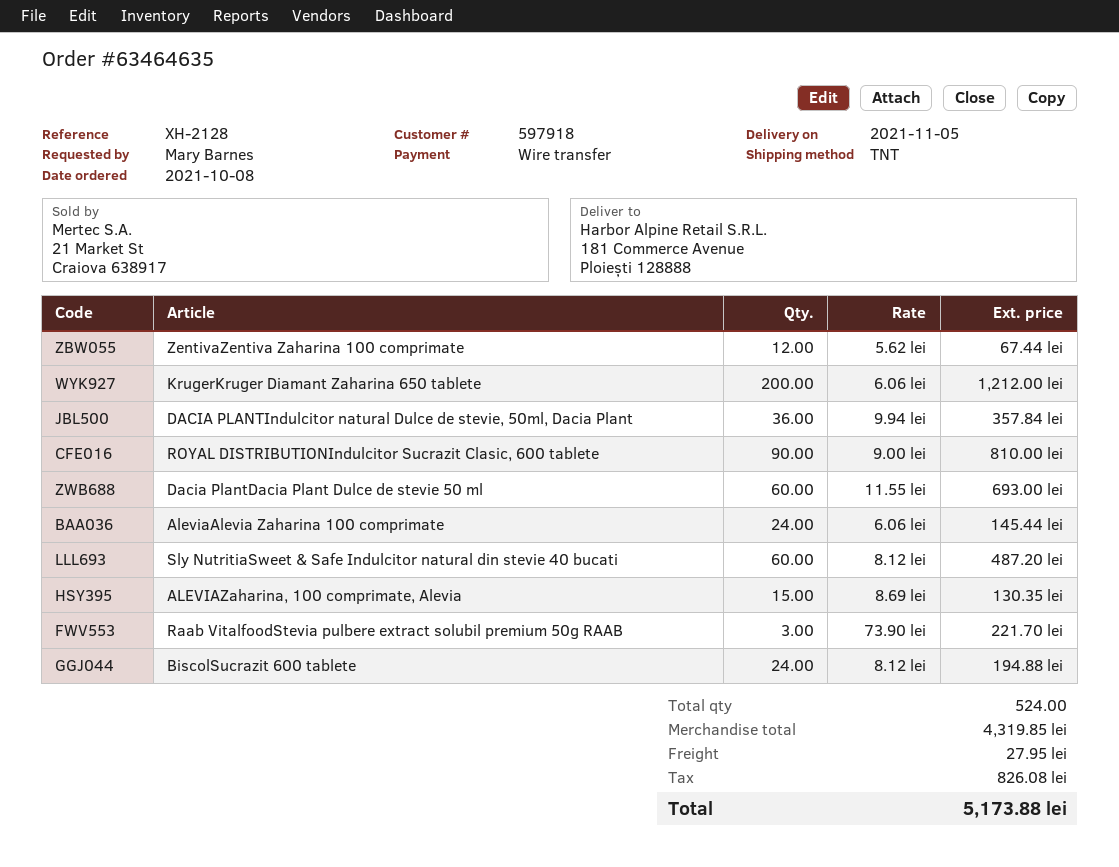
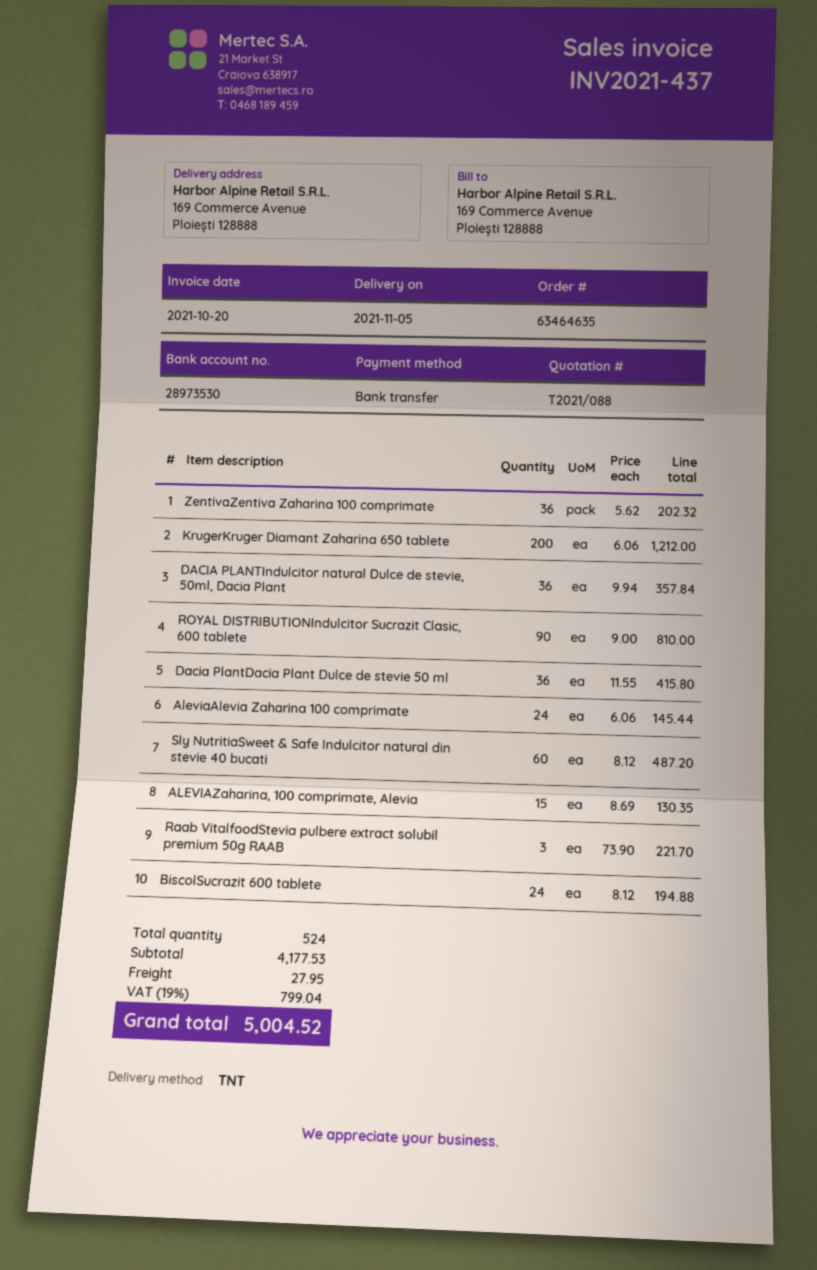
ship to: 181 Commerce Avenue, Ploiești 128888 -> 169 Commerce Avenue, Ploiești 128888
ZentivaZentiva Zaharina 100 comprimate: 12 x 5.62 = 67.44 -> 36 x 5.62 = 202.32
Dacia PlantDacia Plant Dulce de stevie 50 ml: 60 x 11.55 = 693.00 -> 36 x 11.55 = 415.80
subtotal: 4319.85 -> 4177.53
tax: 826.08 -> 799.04
total: 5173.88 -> 5004.52

